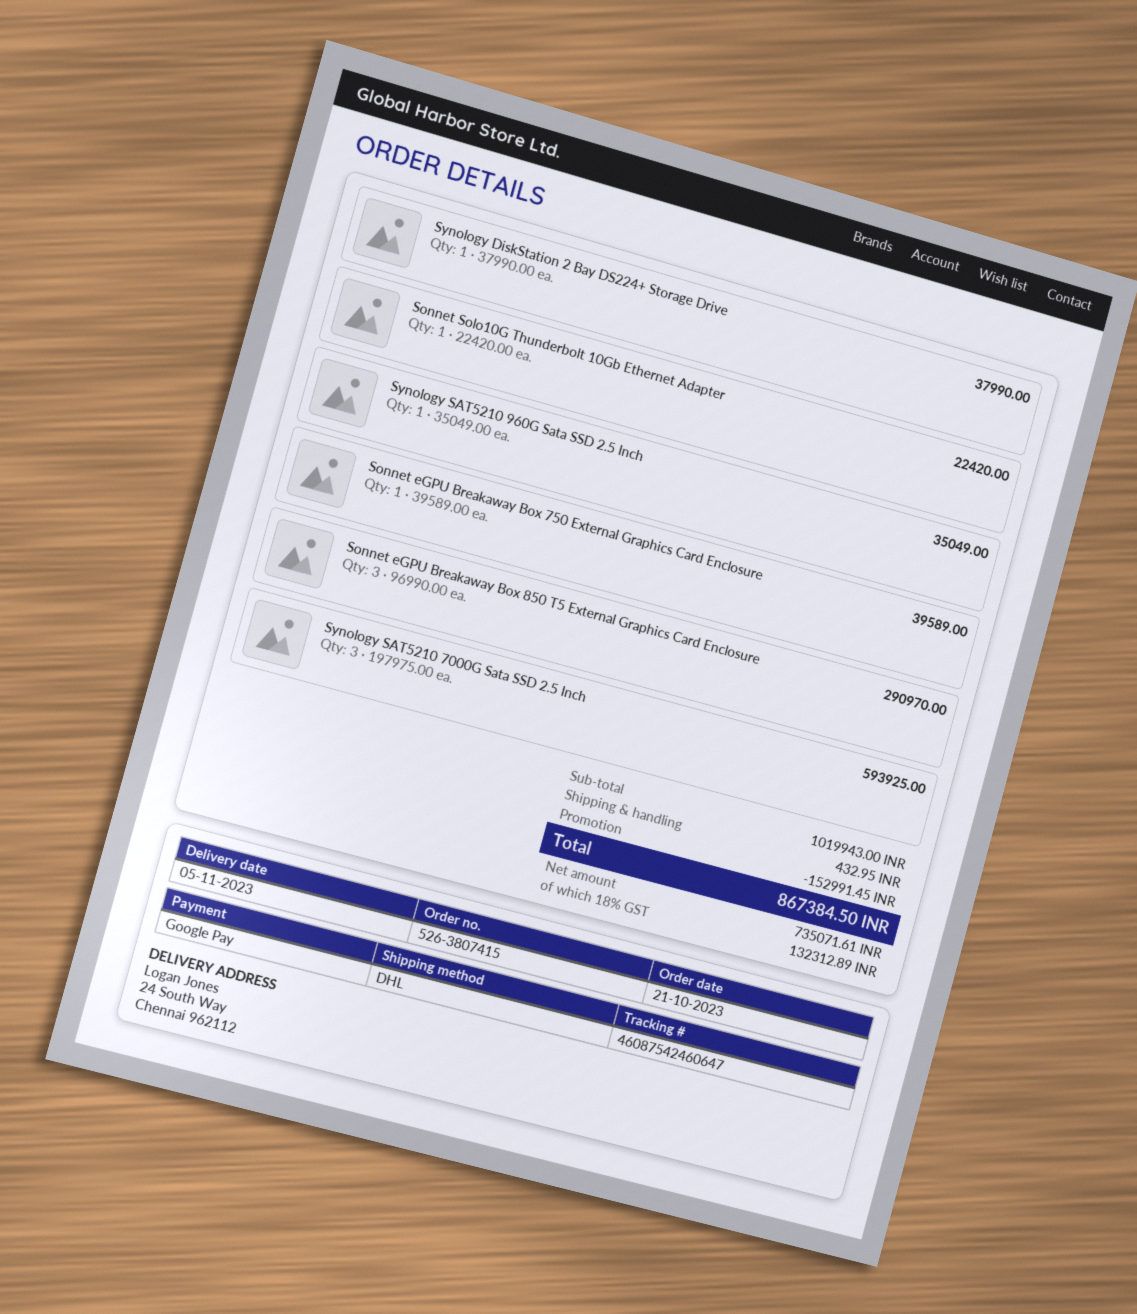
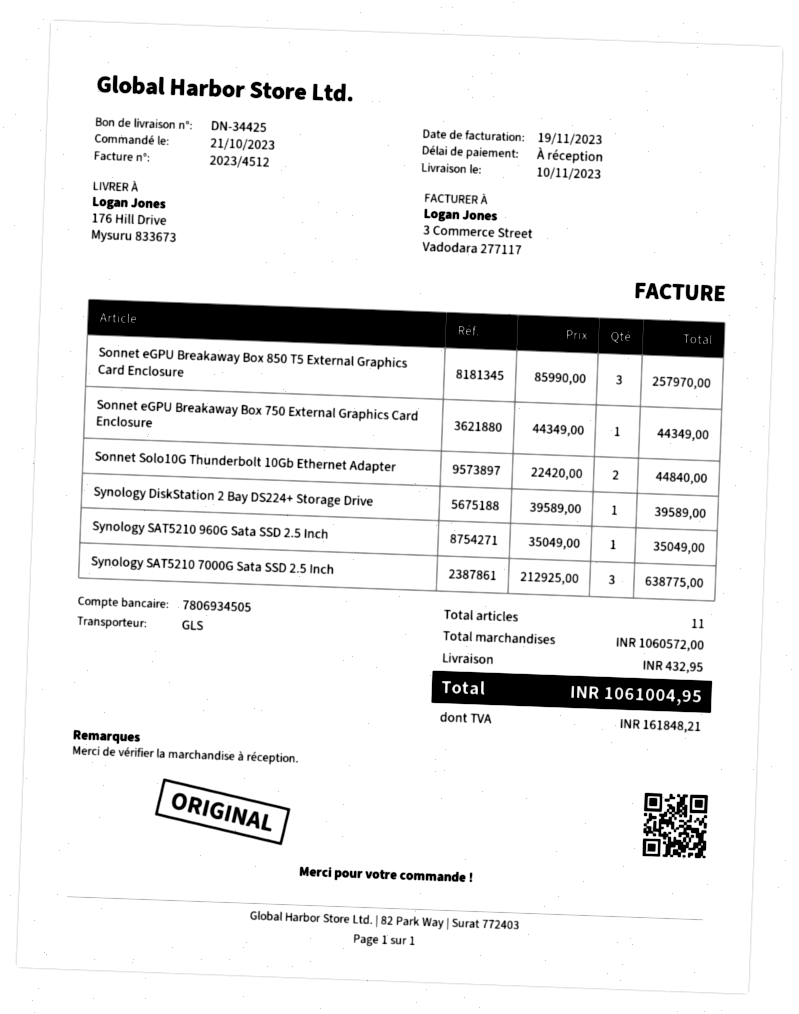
delivery date: 2023-11-05 -> 2023-11-10
shipping method: DHL -> GLS
ship to: 24 South Way, Chennai 962112 -> 176 Hill Drive, Mysuru 833673
Synology DiskStation 2 Bay DS224+ Storage Drive: 1 x 37990.00 = 37990.00 -> 1 x 39589.00 = 39589.00
Sonnet Solo10G Thunderbolt 10Gb Ethernet Adapter: 1 x 22420.00 = 22420.00 -> 2 x 22420.00 = 44840.00
Sonnet eGPU Breakaway Box 750 External Graphics Card Enclosure: 1 x 39589.00 = 39589.00 -> 1 x 44349.00 = 44349.00
Sonnet eGPU Breakaway Box 850 T5 External Graphics Card Enclosure: 3 x 96990.00 = 290970.00 -> 3 x 85990.00 = 257970.00
Synology SAT5210 7000G Sata SSD 2.5 Inch: 3 x 197975.00 = 593925.00 -> 3 x 212925.00 = 638775.00
subtotal: 1019943.00 -> 1060572.00
discount: 152991.45 -> none
tax: 132312.89 -> 161848.21
total: 867384.50 -> 1061004.95

